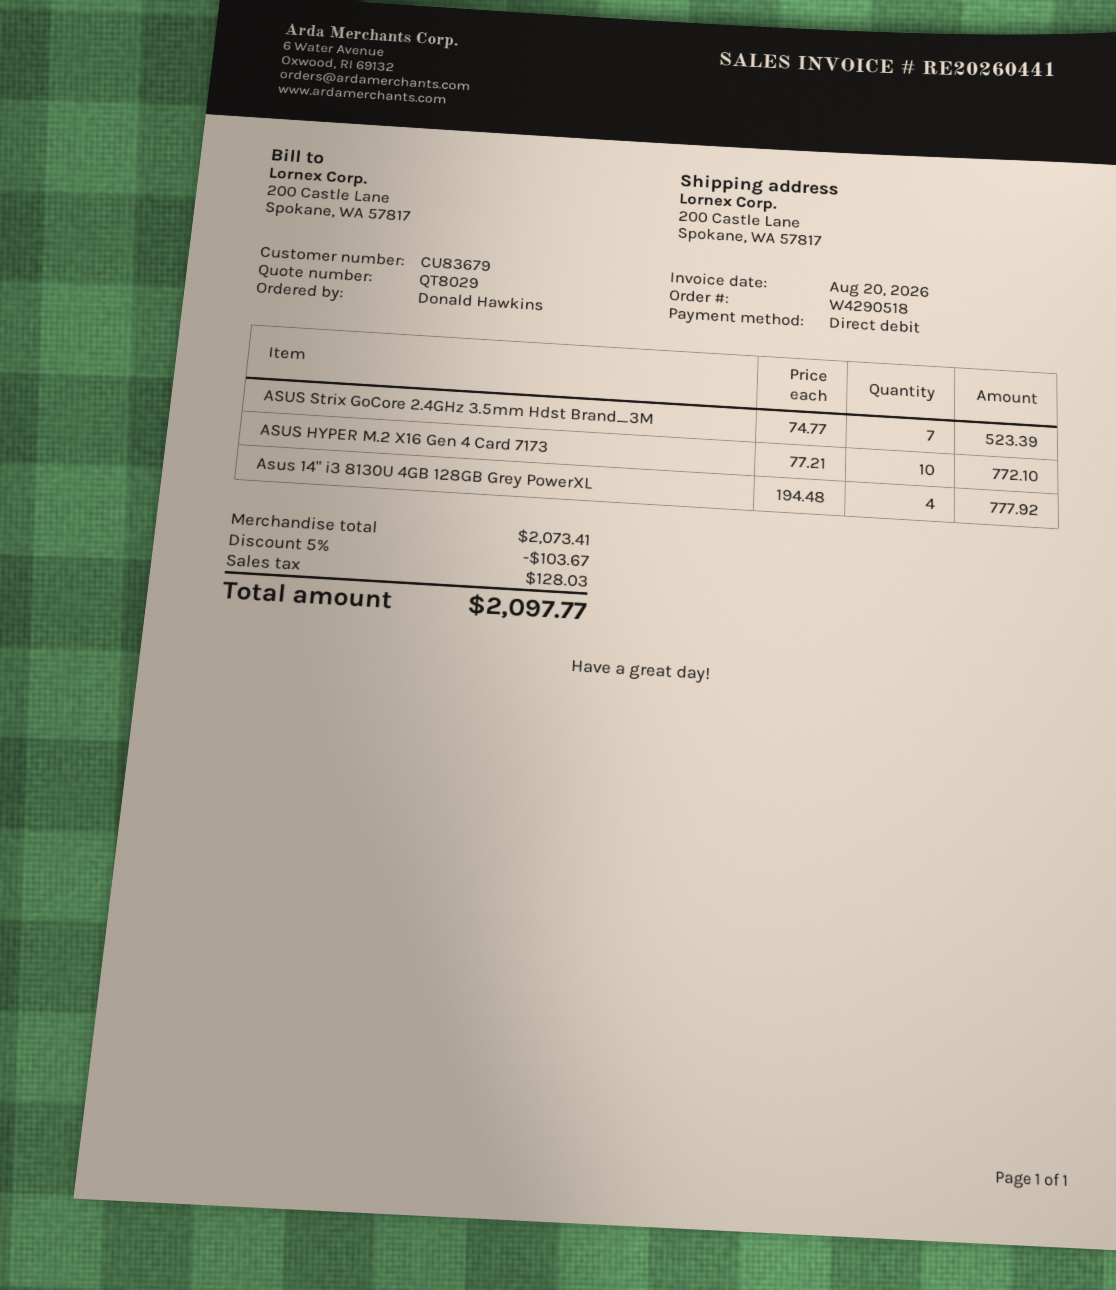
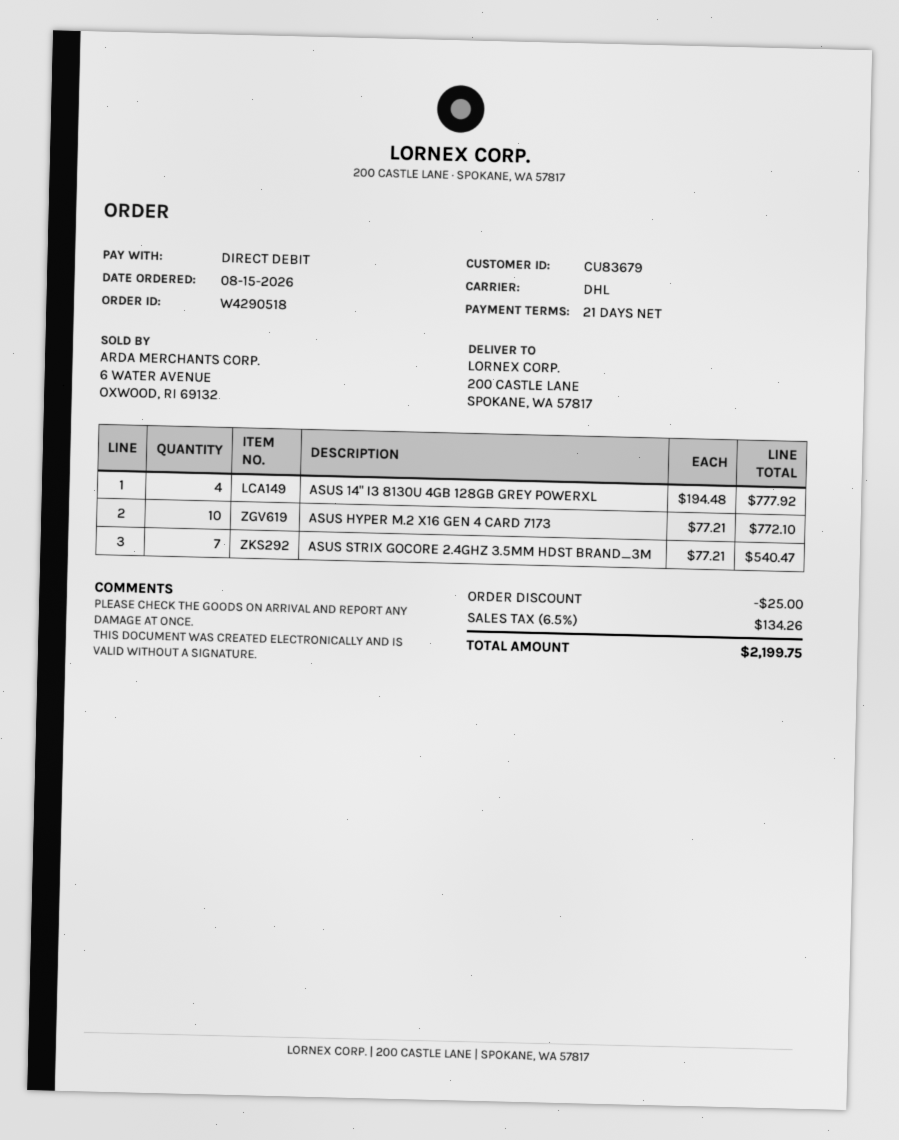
ASUS Strix GoCore 2.4GHz 3.5mm Hdst Brand_3M: 7 x 74.77 = 523.39 -> 7 x 77.21 = 540.47
discount: 103.67 -> 25.00
tax: 128.03 -> 134.26
total: 2097.77 -> 2199.75

